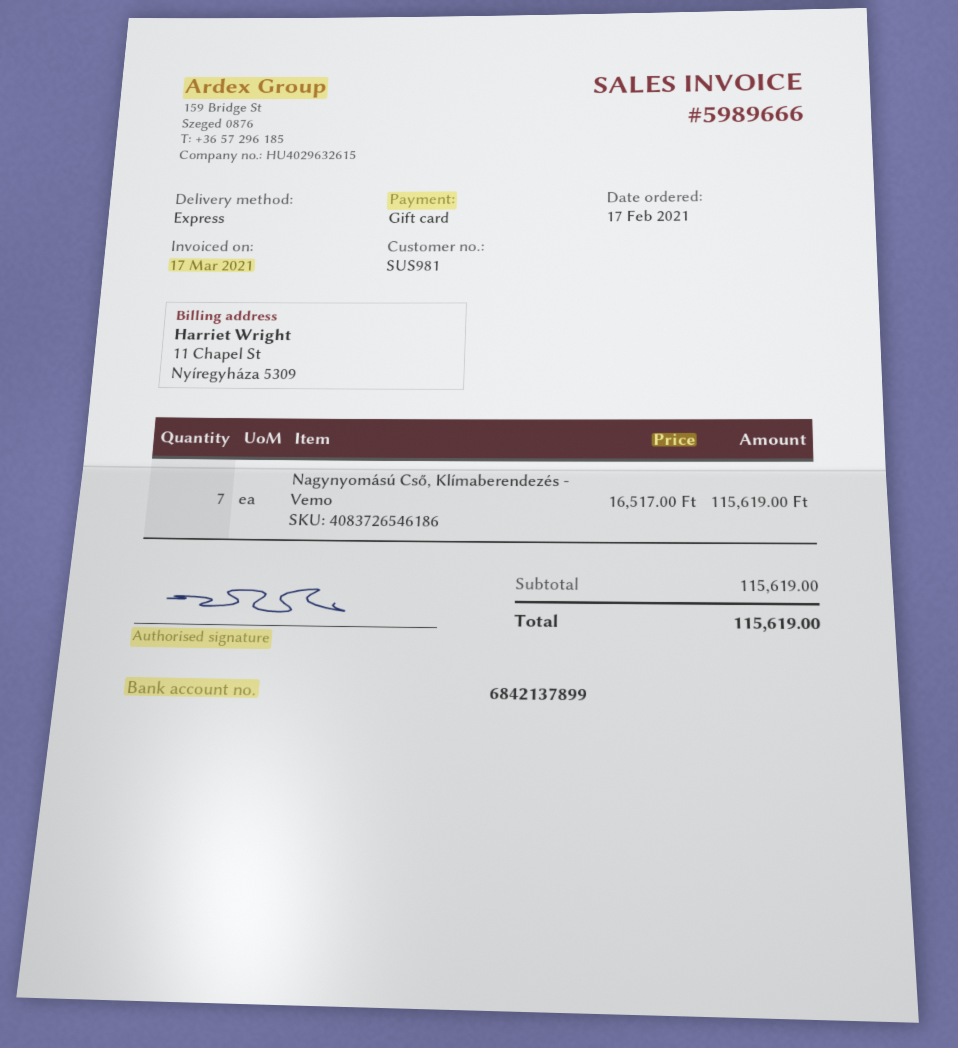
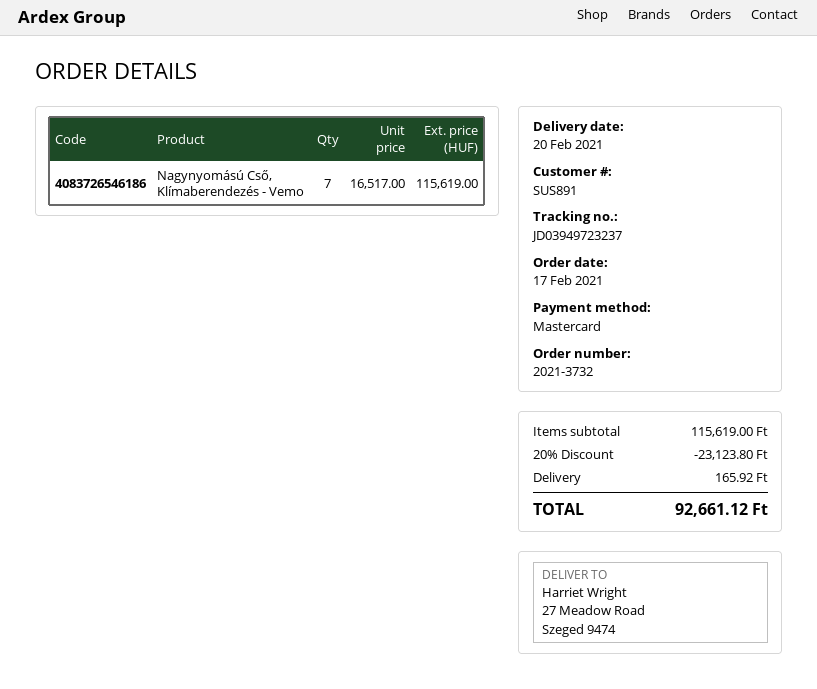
customer number: SUS981 -> SUS891
payment method: gift card -> Mastercard
discount: none -> 20% = 23123.80
shipping: none -> 165.92
total: 115619.00 -> 92661.12

